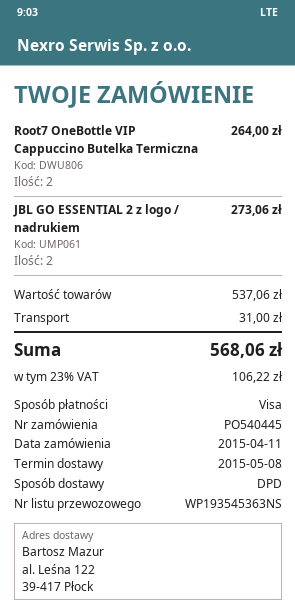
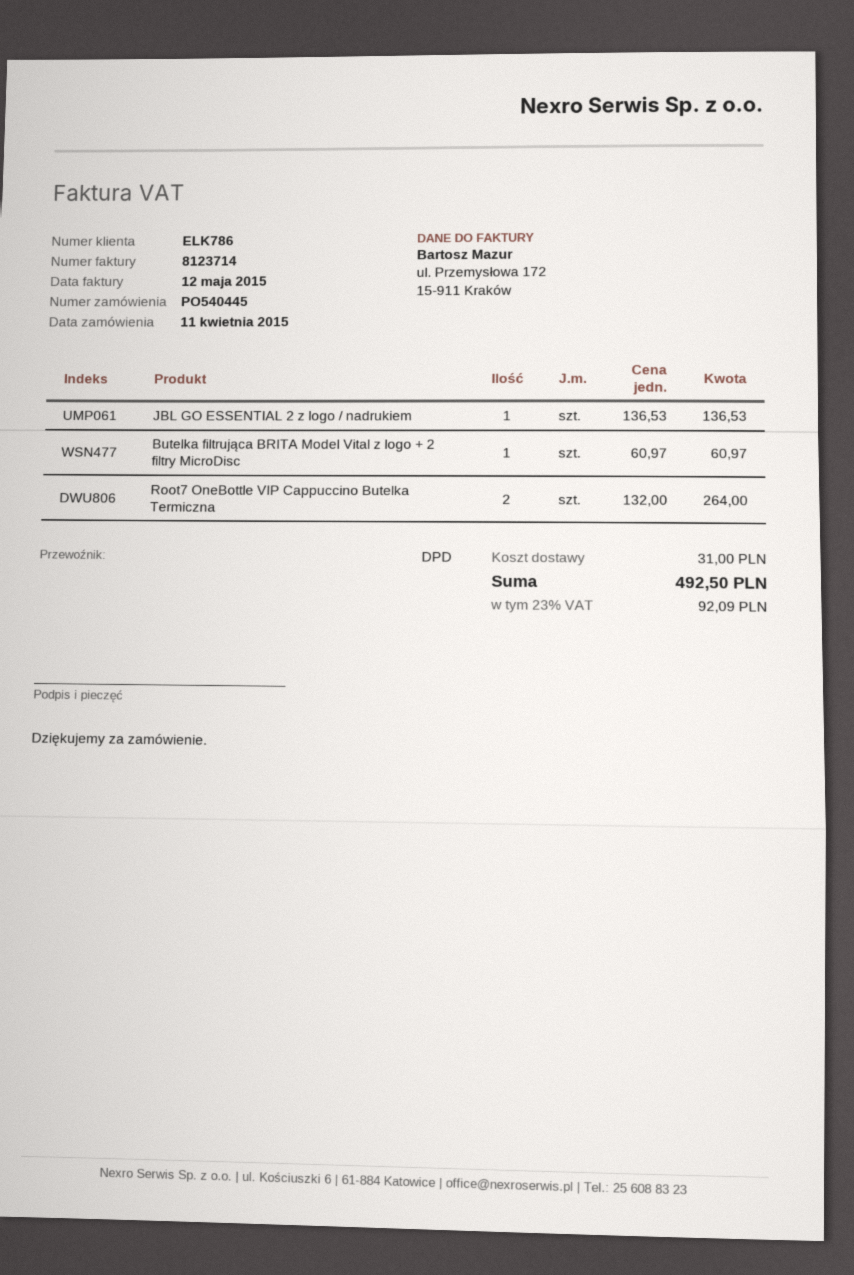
JBL GO ESSENTIAL 2 z logo / nadrukiem: 2 for 273.06 -> 1 for 136.53
Butelka filtrująca BRITA Model Vital z logo + 2 filtry MicroDisc: none -> 1 for 60.97
tax: 23% = 106.22 -> 23% = 92.09
total: 568.06 -> 492.50

